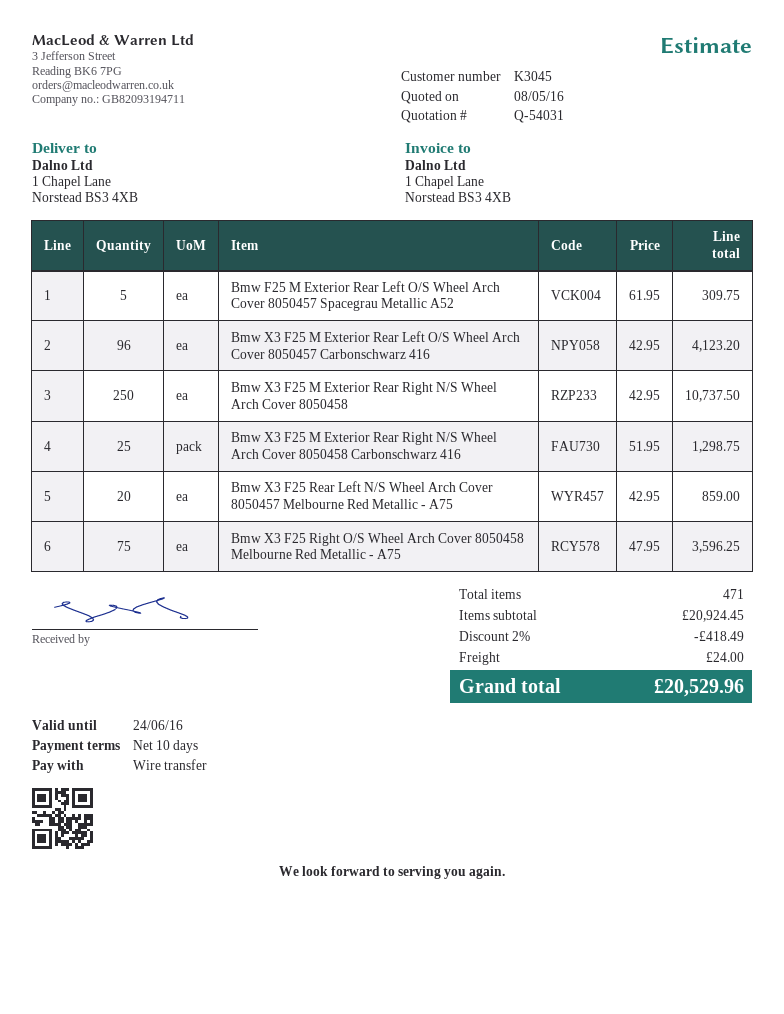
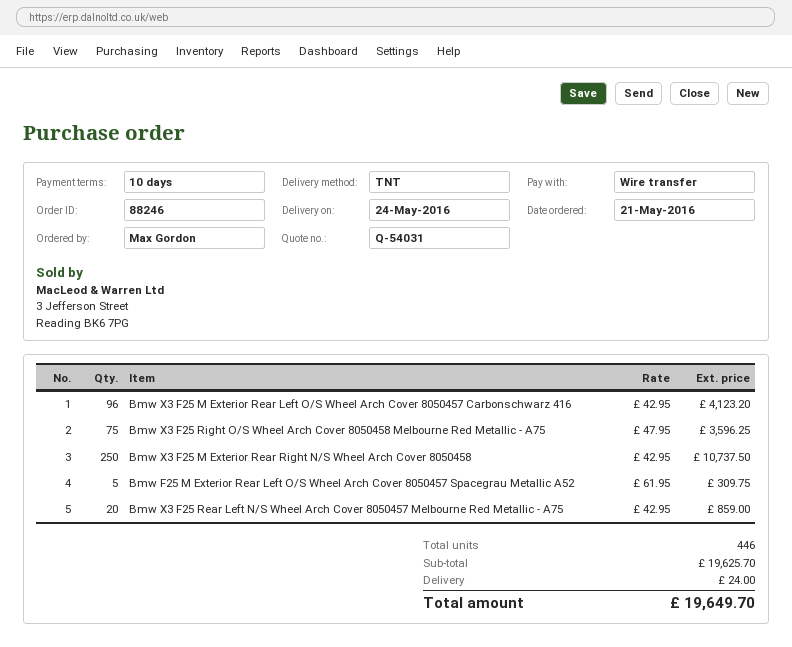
Bmw X3 F25 M Exterior Rear Right N/S Wheel Arch Cover 8050458 Carbonschwarz 416: 25 x 51.95 = 1298.75 -> none
total quantity: 471 -> 446
subtotal: 20924.45 -> 19625.70
discount: 2% = 418.49 -> none
total: 20529.96 -> 19649.70

